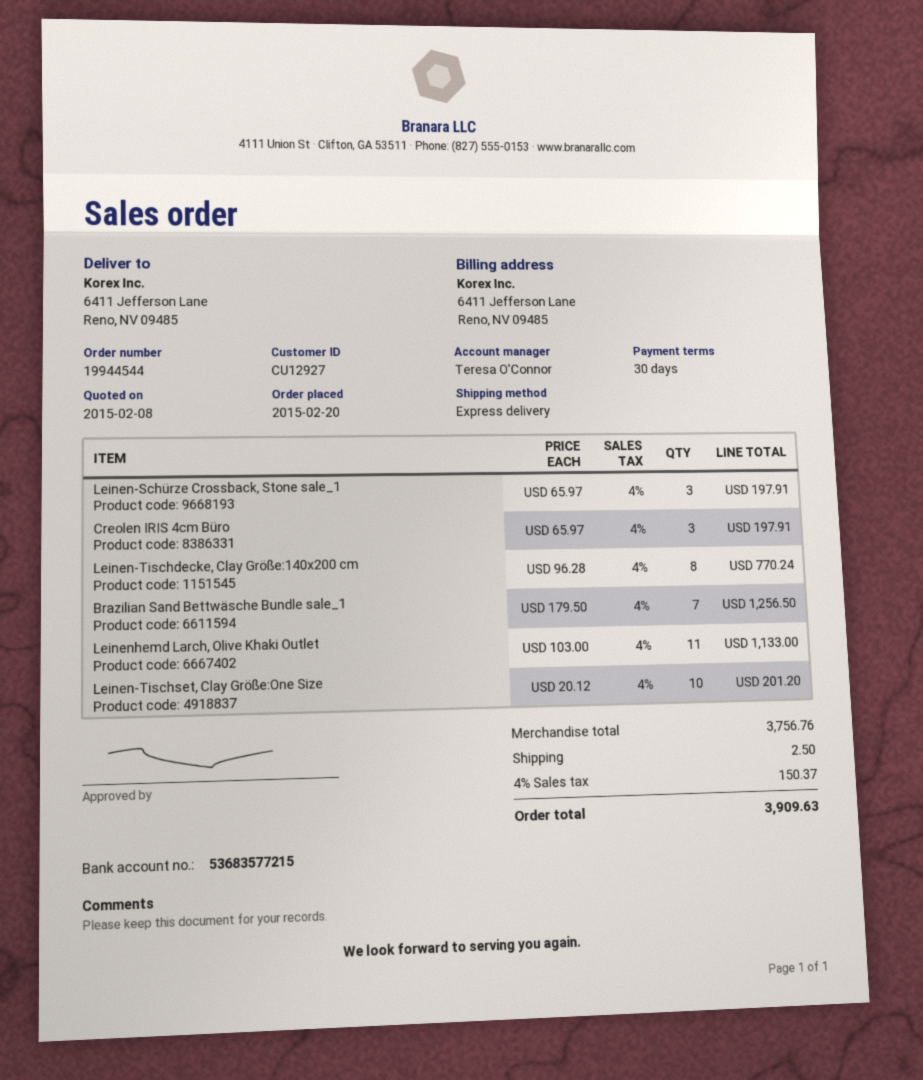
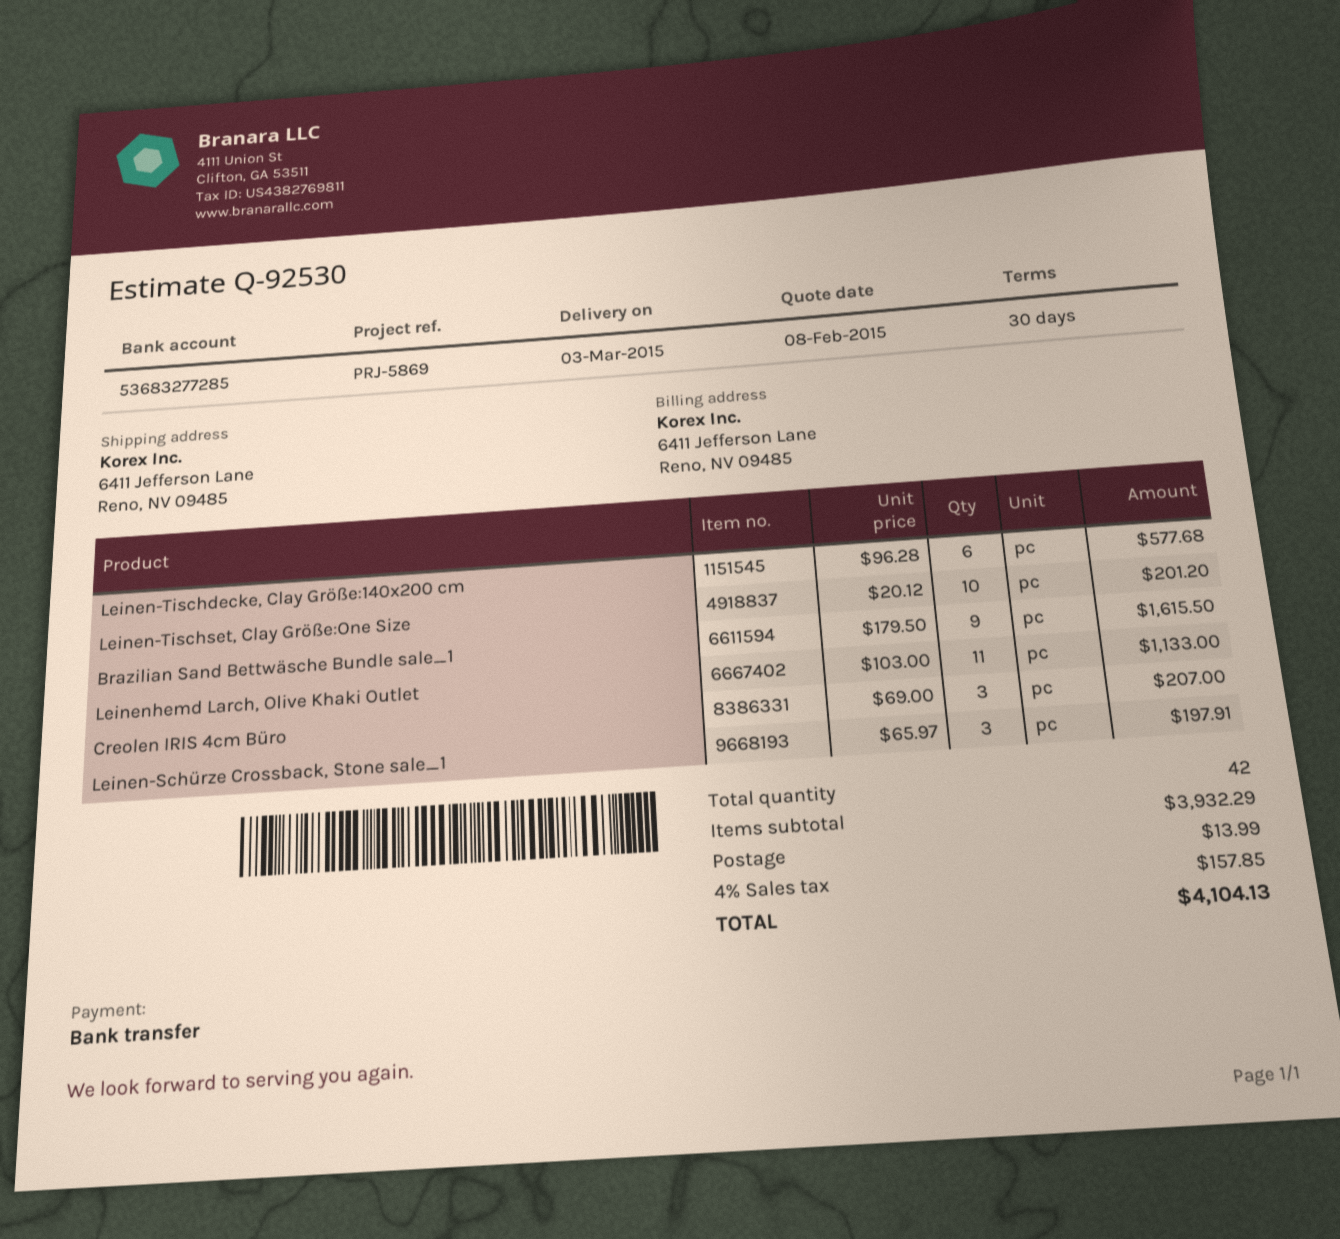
bank account: 53683577215 -> 53683277285
Creolen IRIS 4cm Büro: 3 x 65.97 = 197.91 -> 3 x 69.00 = 207.00
Leinen-Tischdecke, Clay Größe:140x200 cm: 8 x 96.28 = 770.24 -> 6 x 96.28 = 577.68
Brazilian Sand Bettwäsche Bundle sale_1: 7 x 179.50 = 1256.50 -> 9 x 179.50 = 1615.50
subtotal: 3756.76 -> 3932.29
shipping: 2.50 -> 13.99
tax: 4% = 150.37 -> 4% = 157.85
total: 3909.63 -> 4104.13

